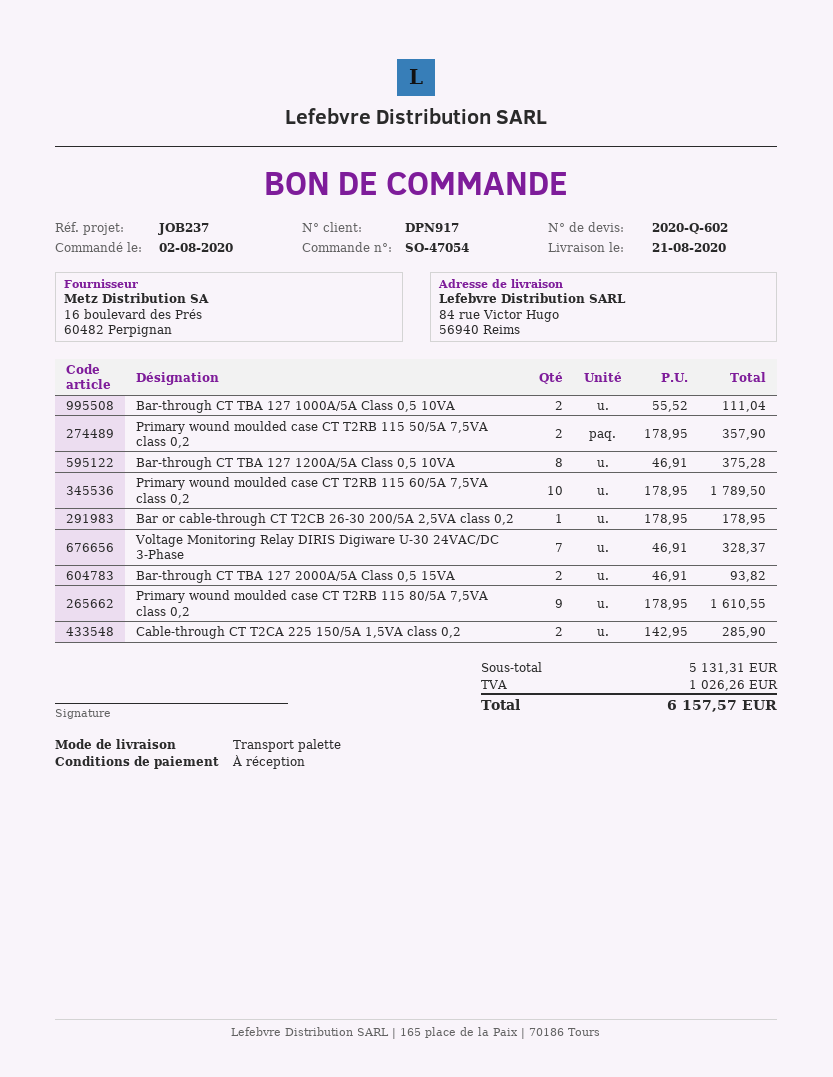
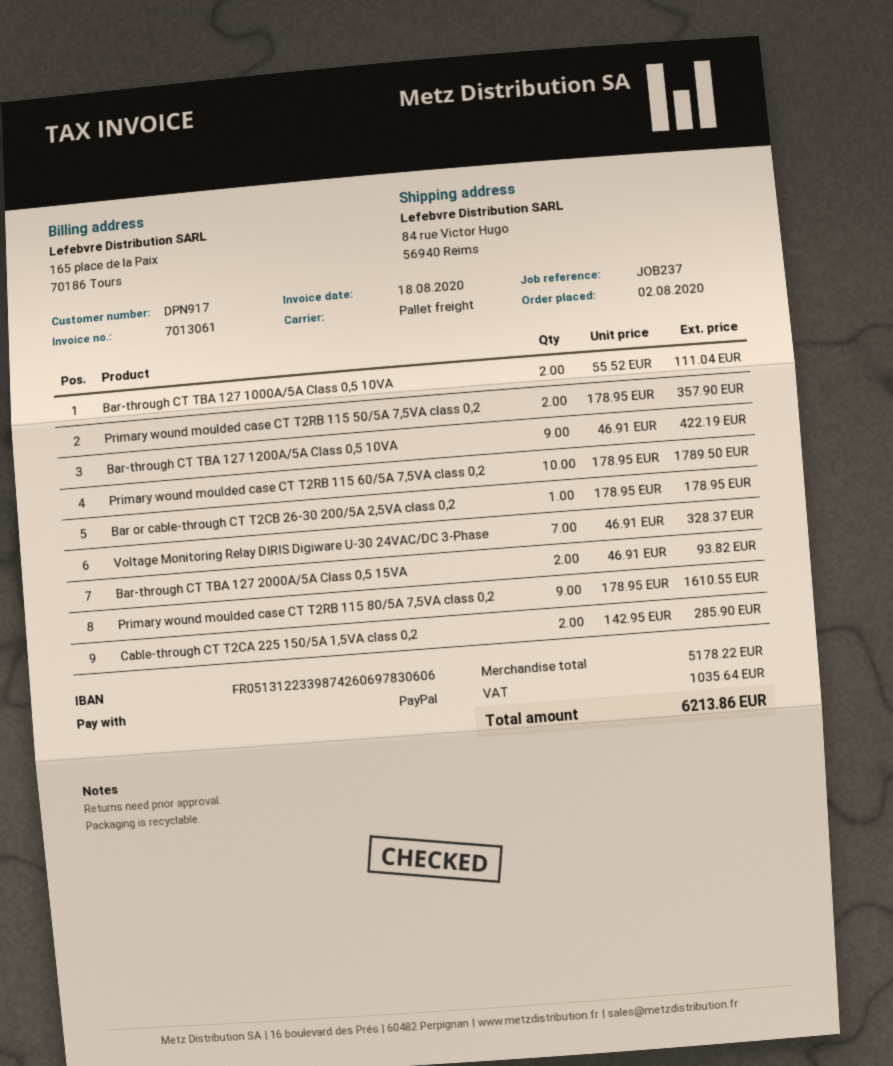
Bar-through CT TBA 127 1200A/5A Class 0,5 10VA: 8 x 46.91 = 375.28 -> 9 x 46.91 = 422.19
subtotal: 5131.31 -> 5178.22
tax: 1026.26 -> 1035.64
total: 6157.57 -> 6213.86

